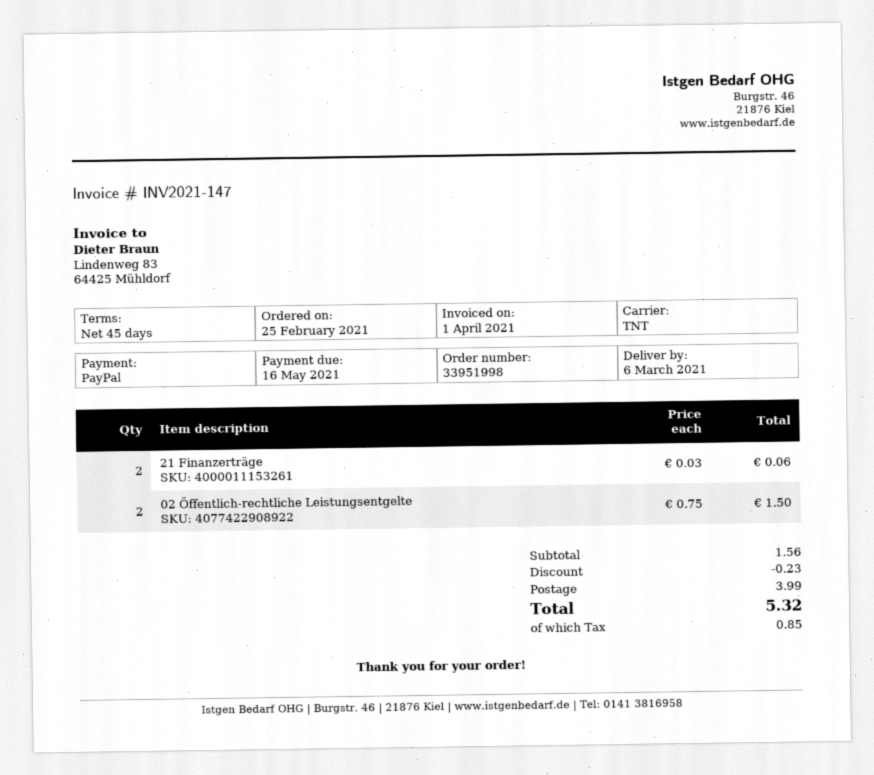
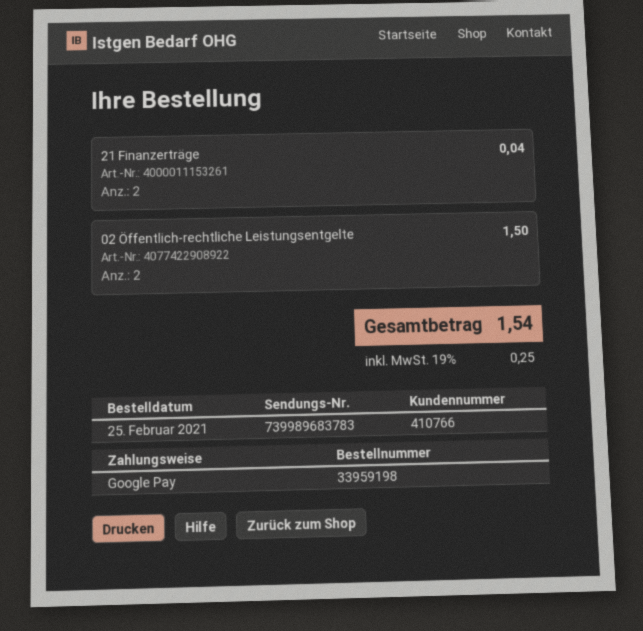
order number: 33951998 -> 33959198
payment method: PayPal -> Google Pay
21 Finanzerträge: 2 for 0.06 -> 2 for 0.04
discount: 0.23 -> none
shipping: 3.99 -> none
tax: 0.85 -> 0.25
total: 5.32 -> 1.54

